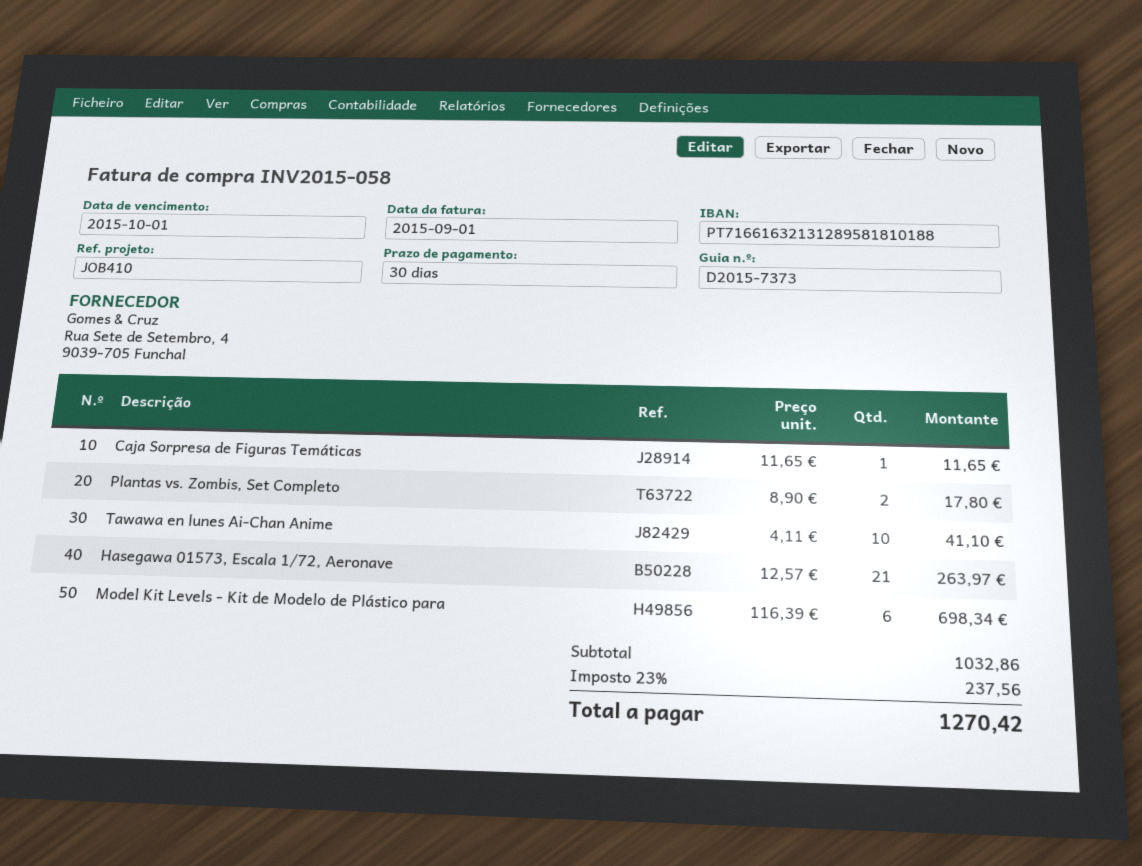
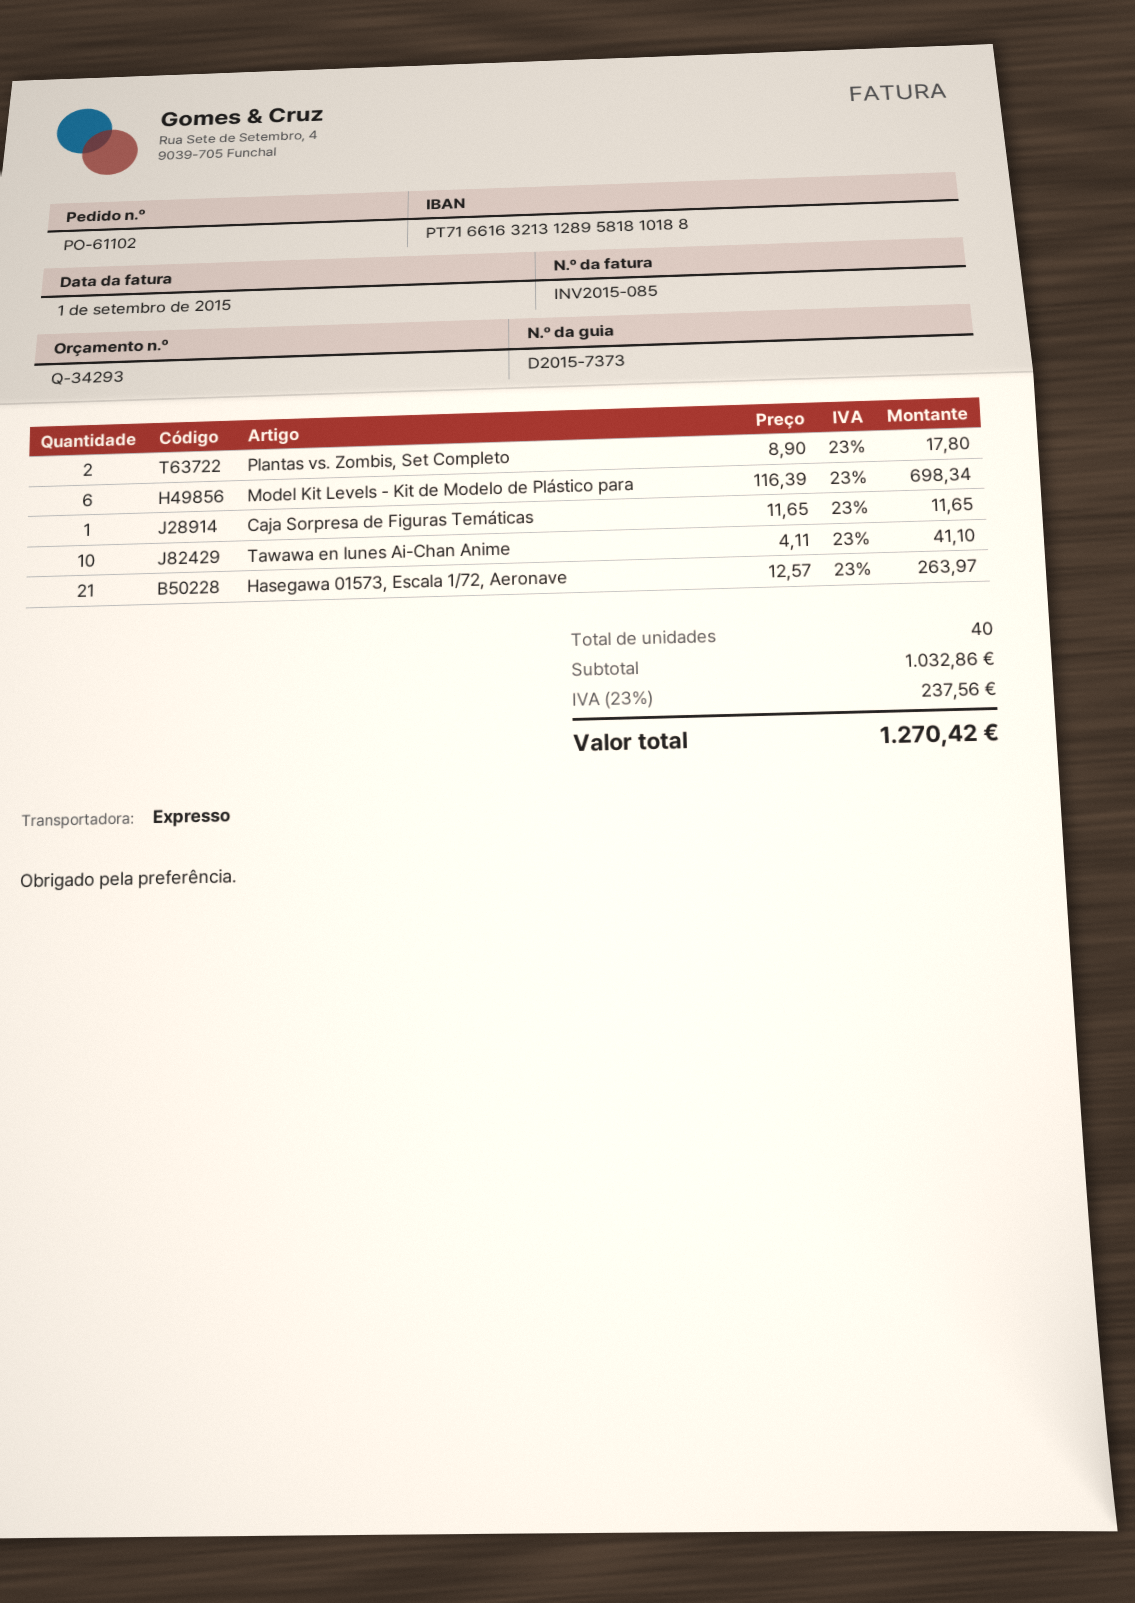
invoice number: INV2015-058 -> INV2015-085

